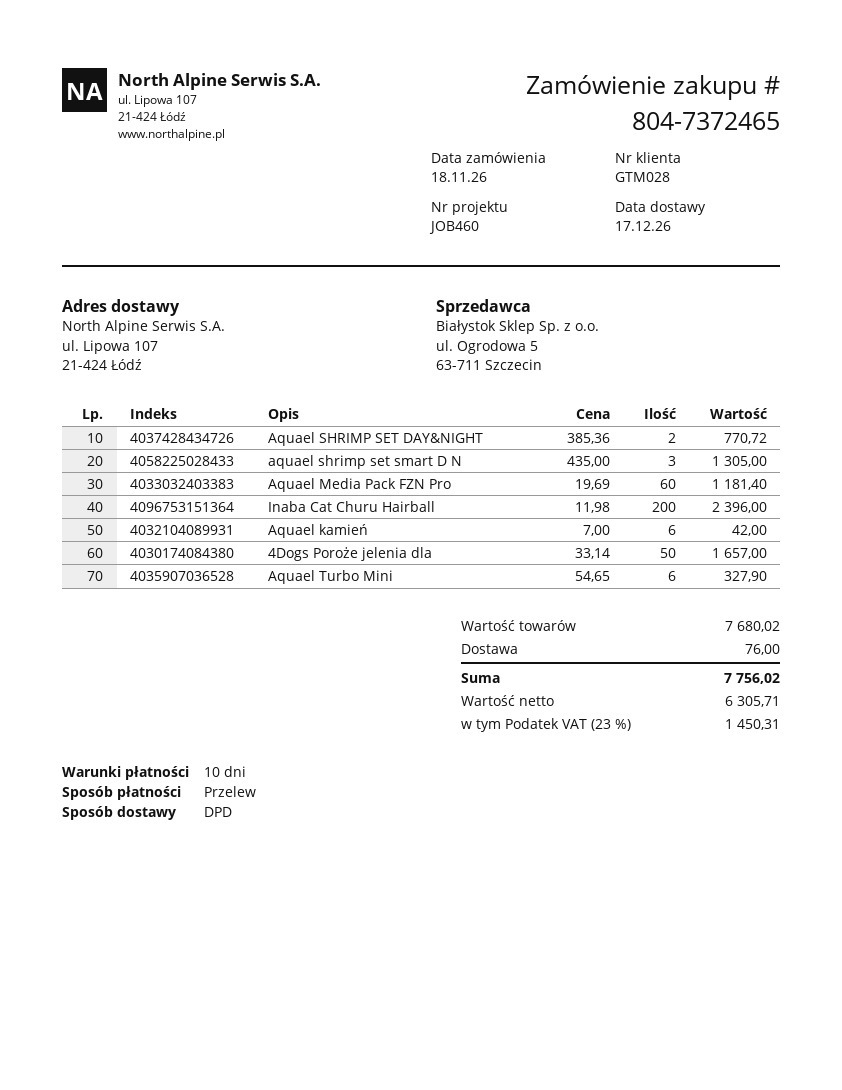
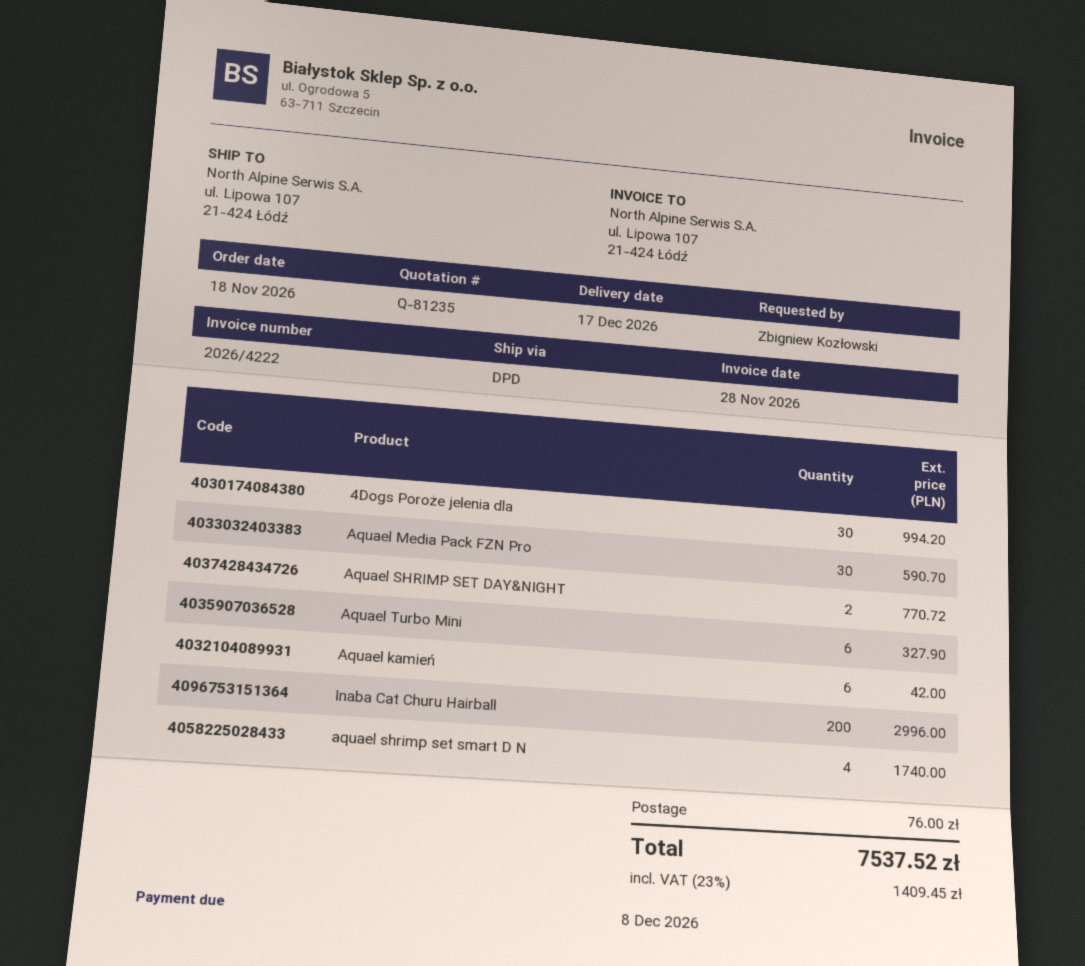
aquael shrimp set smart D N: 3 for 1305.00 -> 4 for 1740.00
Aquael Media Pack FZN Pro: 60 for 1181.40 -> 30 for 590.70
Inaba Cat Churu Hairball: 200 for 2396.00 -> 200 for 2996.00
4Dogs Poroże jelenia dla: 50 for 1657.00 -> 30 for 994.20
tax: 23% = 1450.31 -> 23% = 1409.45
total: 7756.02 -> 7537.52

